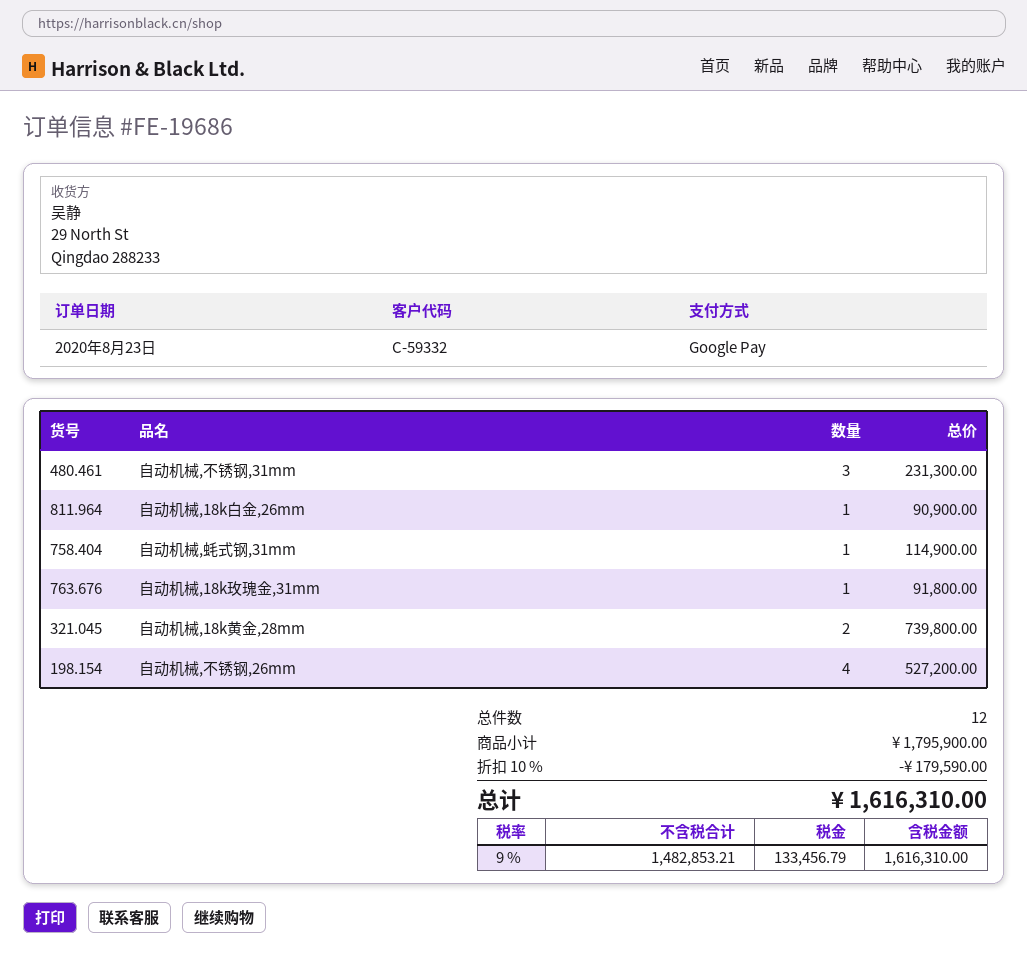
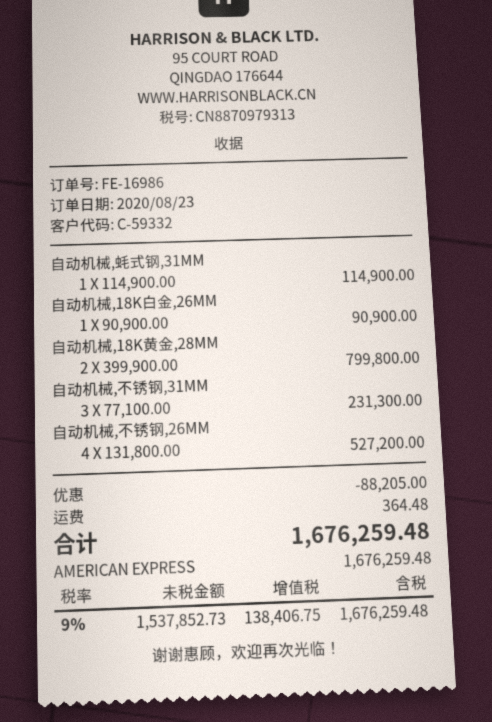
order number: FE-19686 -> FE-16986
payment method: Google Pay -> American Express
自动机械,18k玫瑰金,31mm: 1 for 91800.00 -> none
自动机械,18k黄金,28mm: 2 for 739800.00 -> 2 for 799800.00
discount: 179590.00 -> 88205.00
shipping: none -> 364.48
net: 1482853.21 -> 1537852.73
tax: 9% = 133456.79 -> 9% = 138406.75
total: 1616310.00 -> 1676259.48

